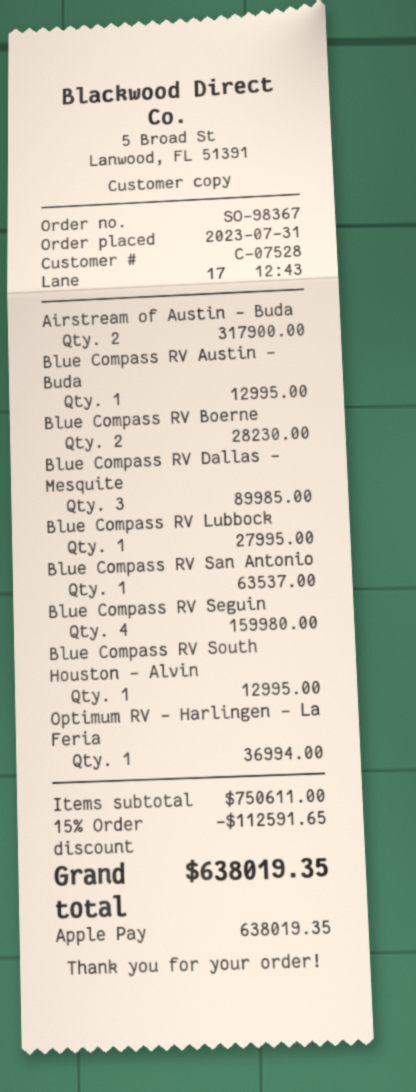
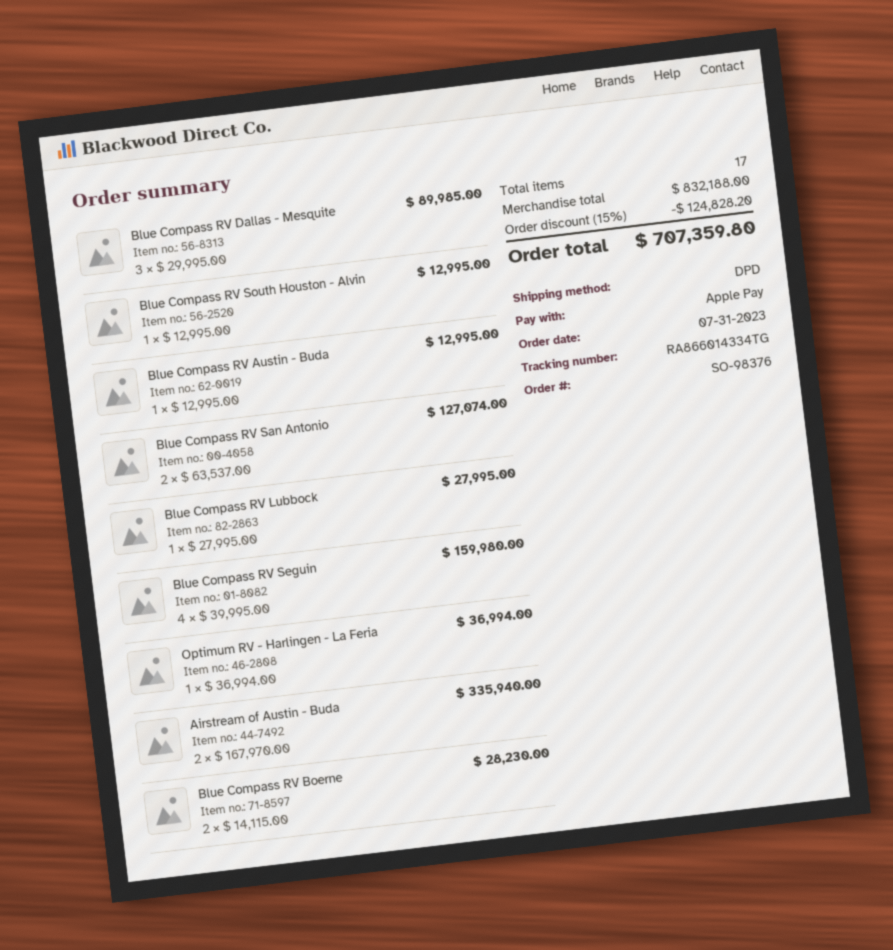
order number: SO-98367 -> SO-98376
Airstream of Austin - Buda: 2 for 317900.00 -> 2 for 335940.00
Blue Compass RV San Antonio: 1 for 63537.00 -> 2 for 127074.00
subtotal: 750611.00 -> 832188.00
discount: 15% = 112591.65 -> 15% = 124828.20
total: 638019.35 -> 707359.80

